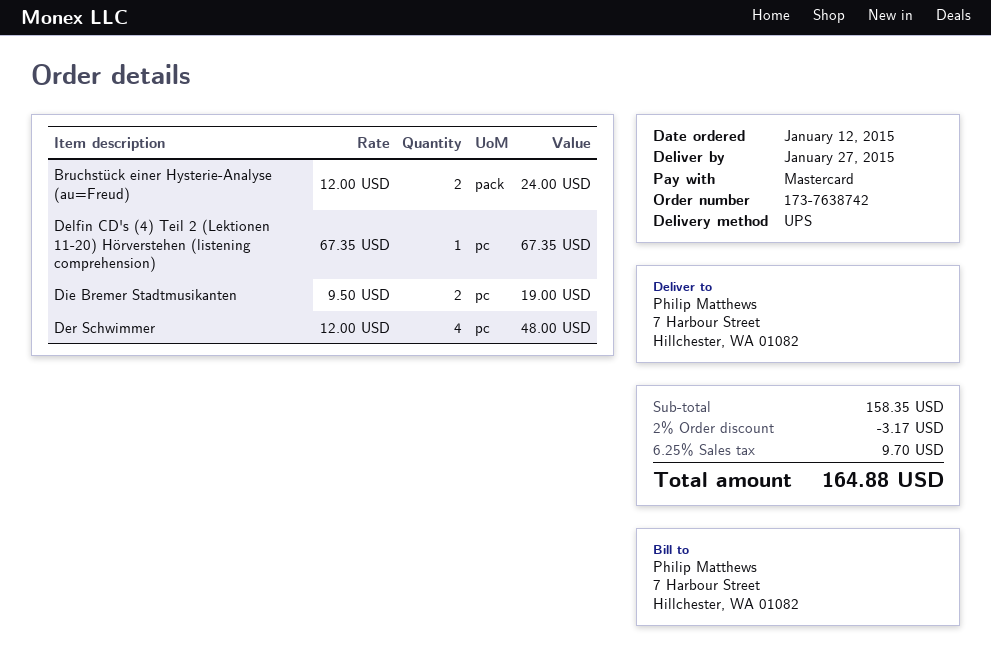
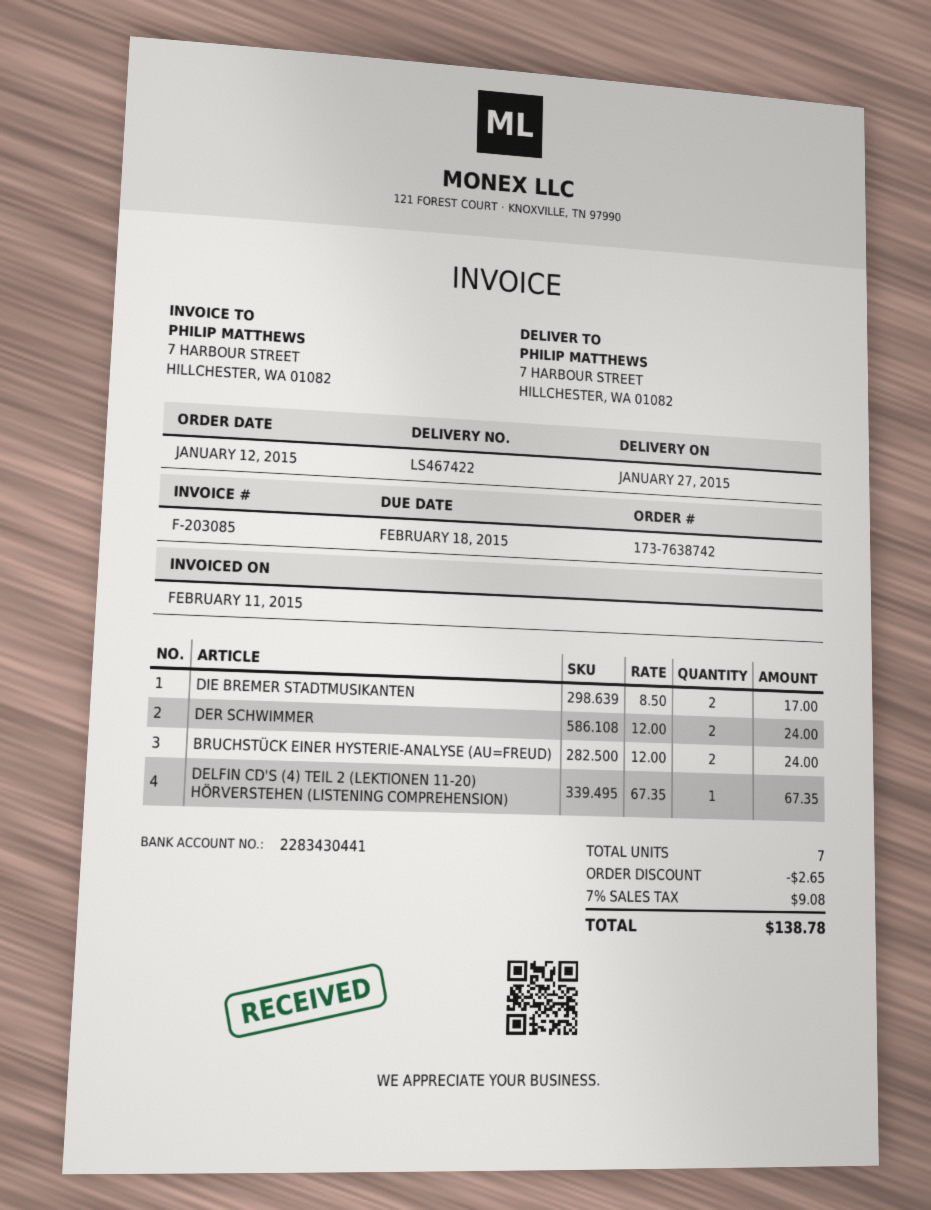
Die Bremer Stadtmusikanten: 2 x 9.50 = 19.00 -> 2 x 8.50 = 17.00
Der Schwimmer: 4 x 12.00 = 48.00 -> 2 x 12.00 = 24.00
discount: 3.17 -> 2.65
tax: 6.25% = 9.70 -> 7% = 9.08
total: 164.88 -> 138.78

